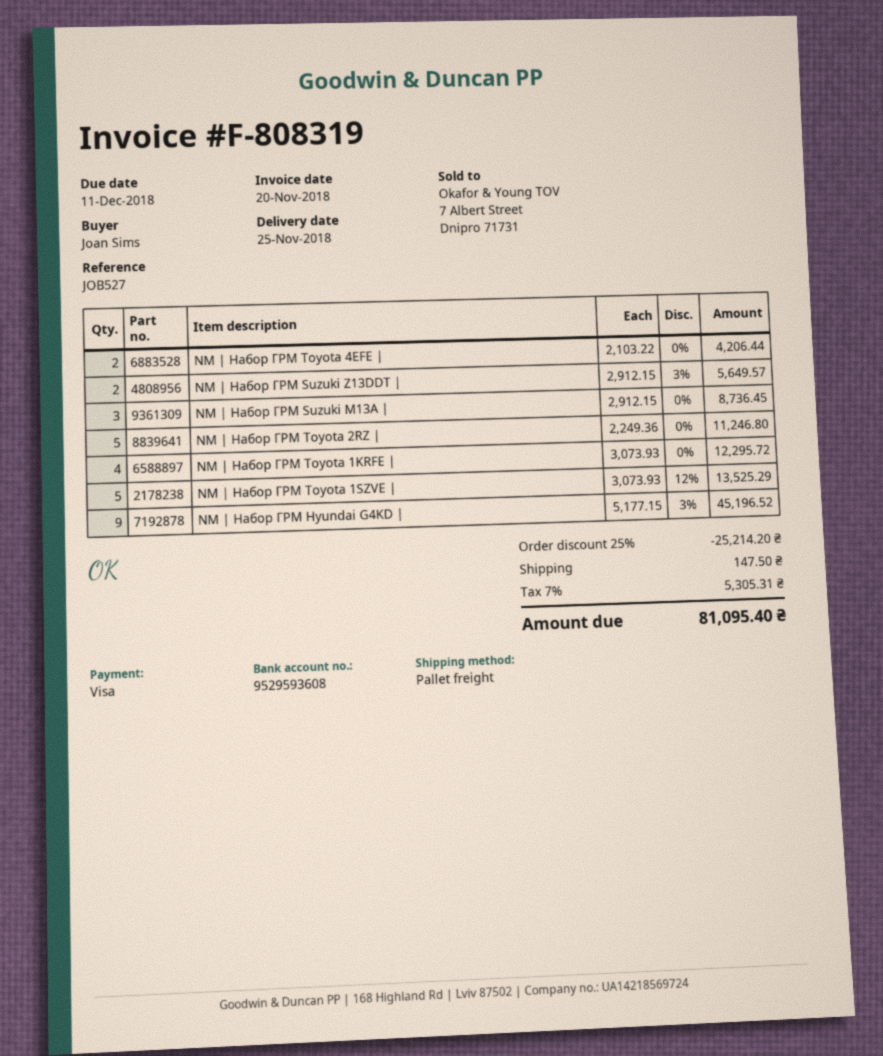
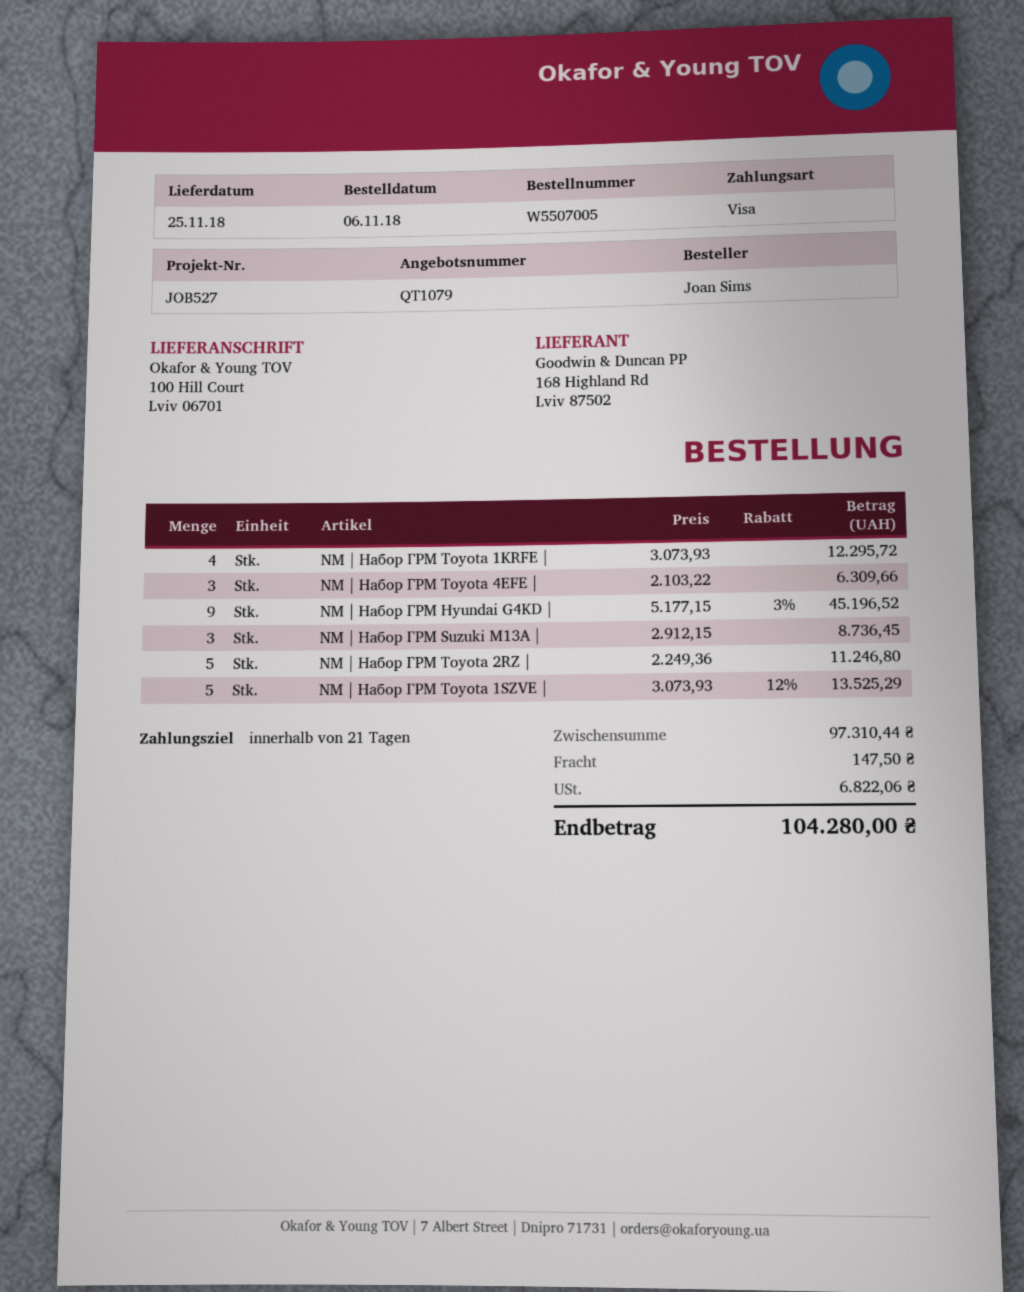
NM | Набор ГРМ Toyota 4EFE |: 2 x 2103.22 = 4206.44 -> 3 x 2103.22 = 6309.66
NM | Набор ГРМ Suzuki Z13DDT |: 2 x 2912.15 - 3% = 5649.57 -> none
discount: 25% = 25214.20 -> none
tax: 5305.31 -> 6822.06
total: 81095.40 -> 104280.00

